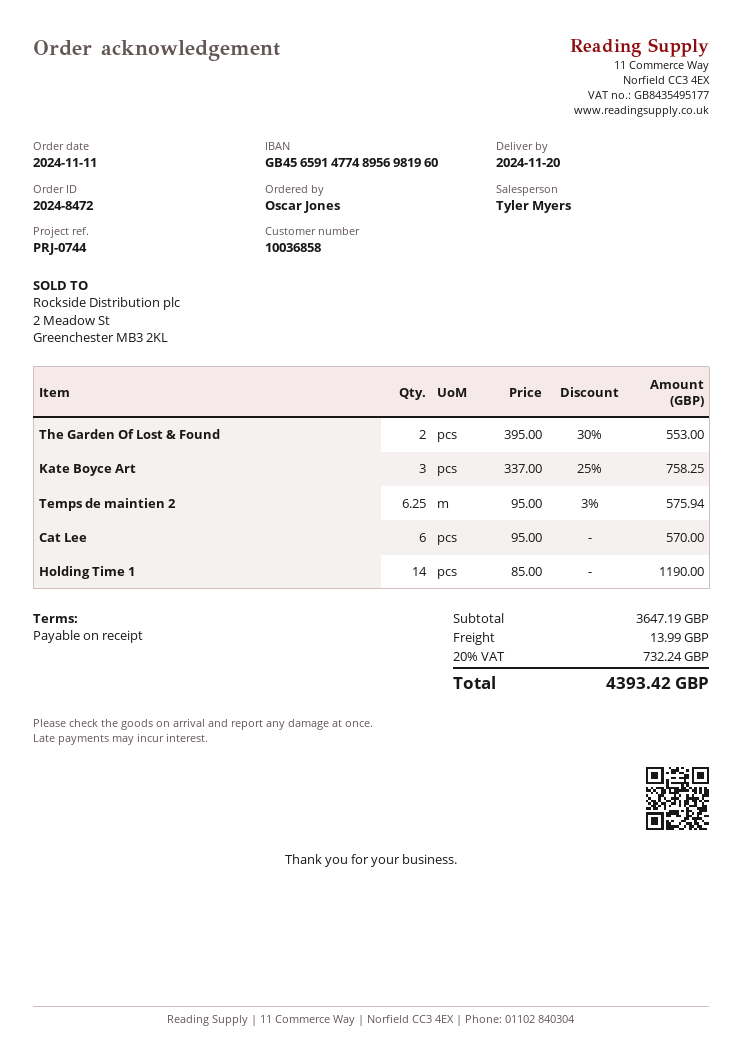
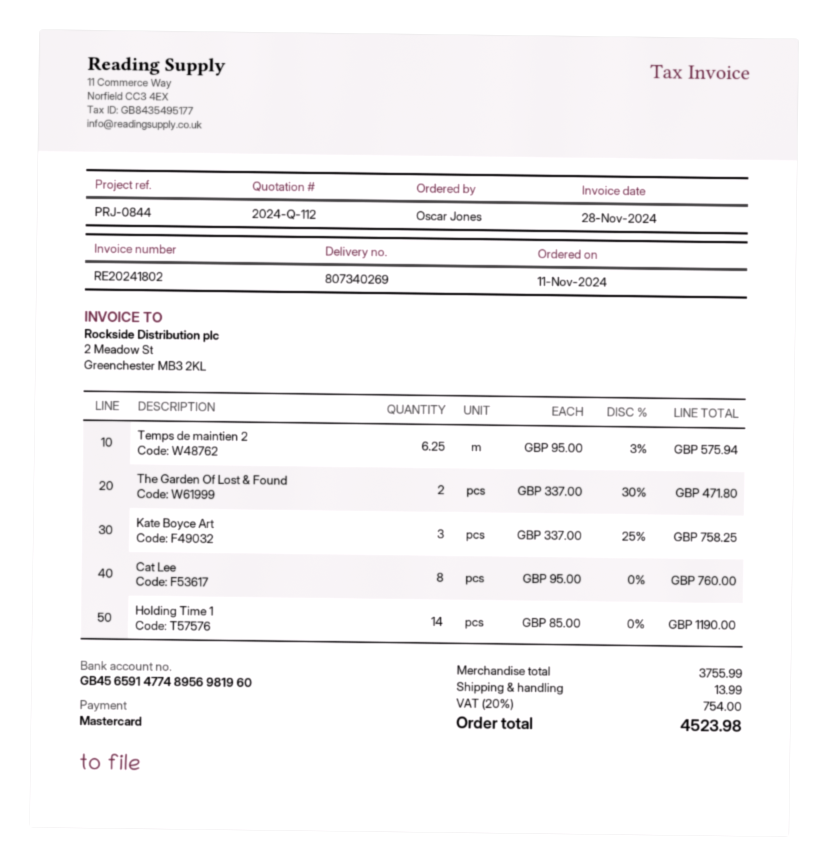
reference: PRJ-0744 -> PRJ-0844
The Garden Of Lost & Found: 2 x 395.00 - 30% = 553.00 -> 2 x 337.00 - 30% = 471.80
Cat Lee: 6 x 95.00 = 570.00 -> 8 x 95.00 = 760.00
subtotal: 3647.19 -> 3755.99
tax: 20% = 732.24 -> 20% = 754.00
total: 4393.42 -> 4523.98

